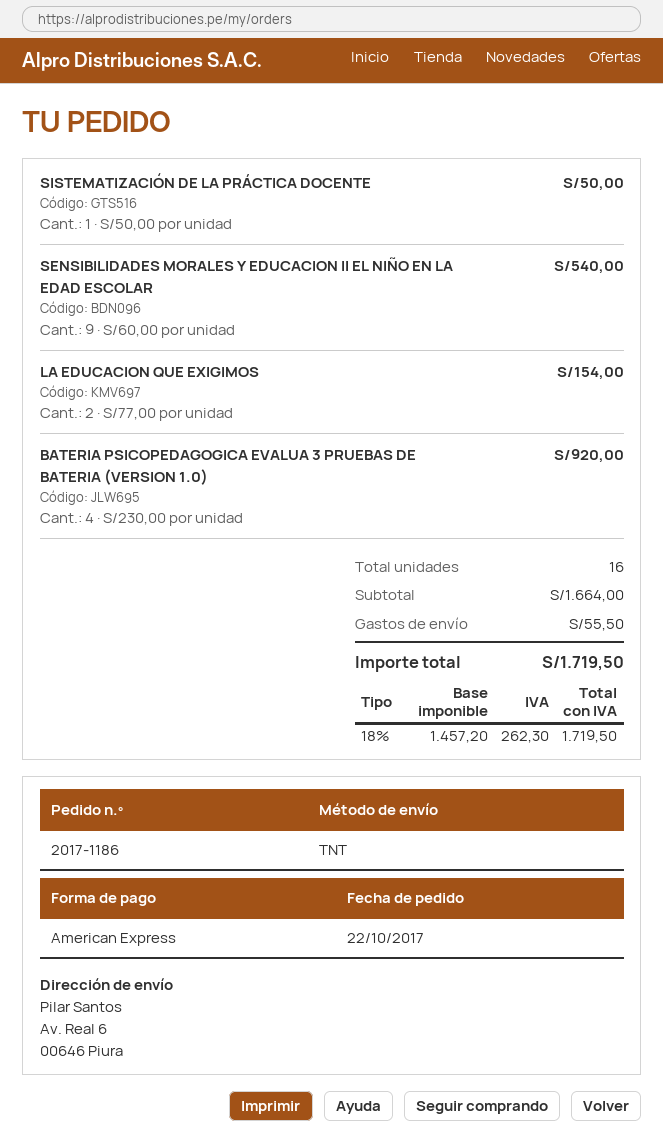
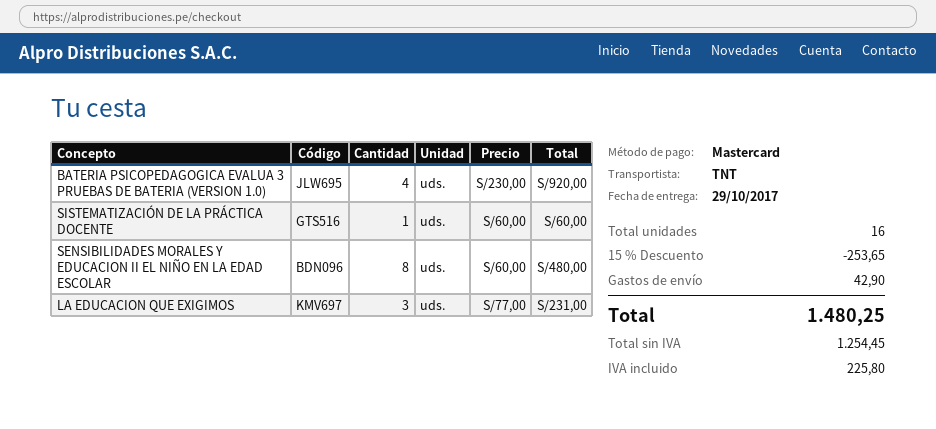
payment method: American Express -> Mastercard
SISTEMATIZACIÓN DE LA PRÁCTICA DOCENTE: 1 x 50.00 = 50.00 -> 1 x 60.00 = 60.00
SENSIBILIDADES MORALES Y EDUCACION II EL NIÑO EN LA EDAD ESCOLAR: 9 x 60.00 = 540.00 -> 8 x 60.00 = 480.00
LA EDUCACION QUE EXIGIMOS: 2 x 77.00 = 154.00 -> 3 x 77.00 = 231.00
discount: none -> 15% = 253.65
shipping: 55.50 -> 42.90
net: 1457.20 -> 1254.45
tax: 262.30 -> 225.80
total: 1719.50 -> 1480.25

